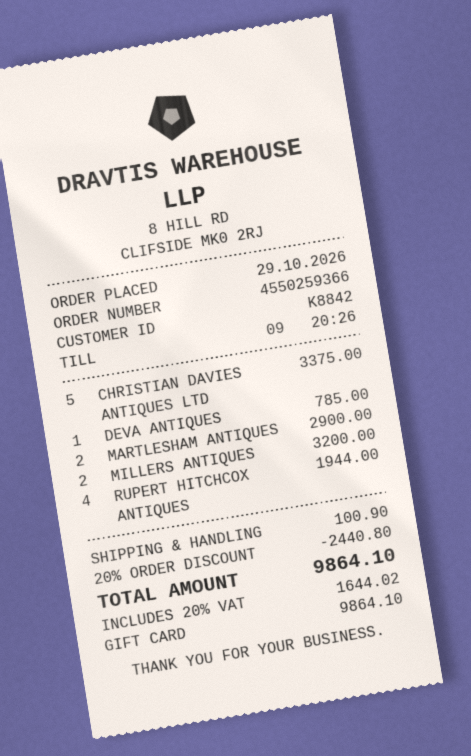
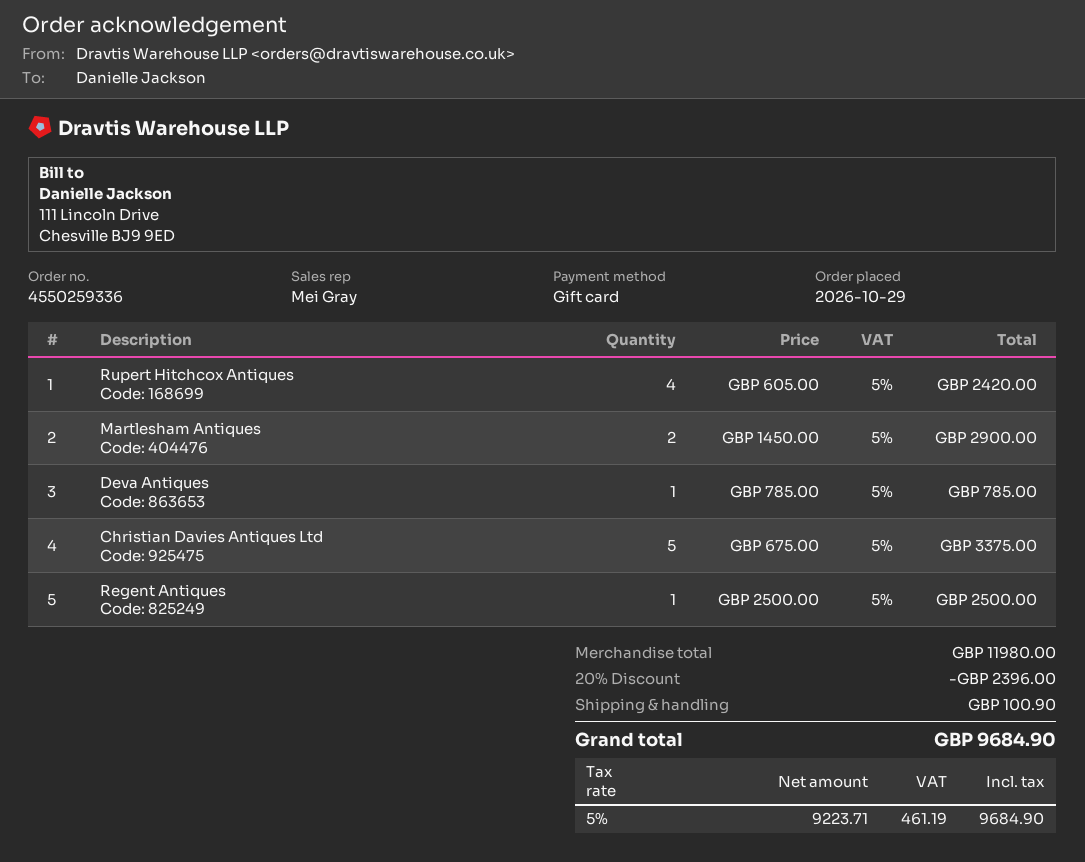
order number: 4550259366 -> 4550259336
MILLERS ANTIQUES: 2 for 3200.00 -> none
RUPERT HITCHCOX ANTIQUES: 4 for 1944.00 -> 4 for 2420.00
Regent Antiques: none -> 1 for 2500.00
discount: 20% = 2440.80 -> 20% = 2396.00
tax: 20% = 1644.02 -> 5% = 461.19
total: 9864.10 -> 9684.90

